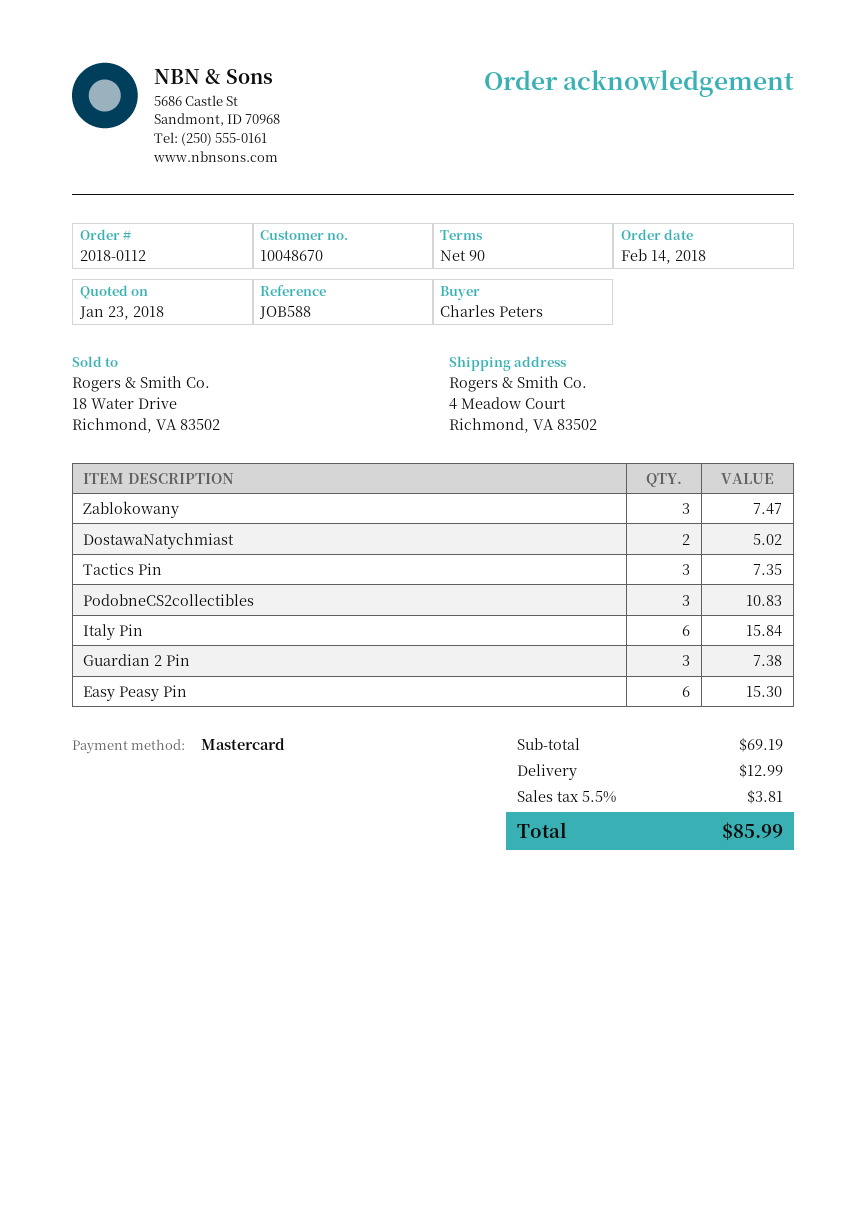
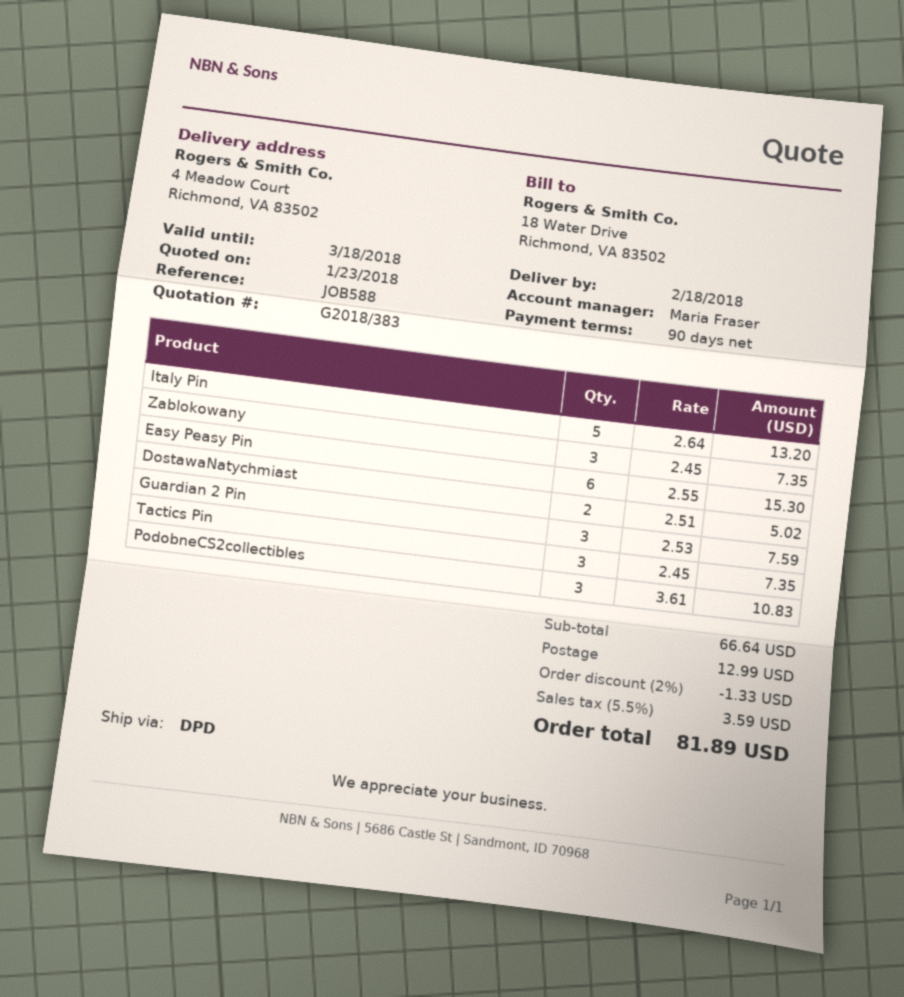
Zablokowany: 3 for 7.47 -> 3 for 7.35
Italy Pin: 6 for 15.84 -> 5 for 13.20
Guardian 2 Pin: 3 for 7.38 -> 3 for 7.59
subtotal: 69.19 -> 66.64
discount: none -> 2% = 1.33
tax: 5.5% = 3.81 -> 5.5% = 3.59
total: 85.99 -> 81.89

